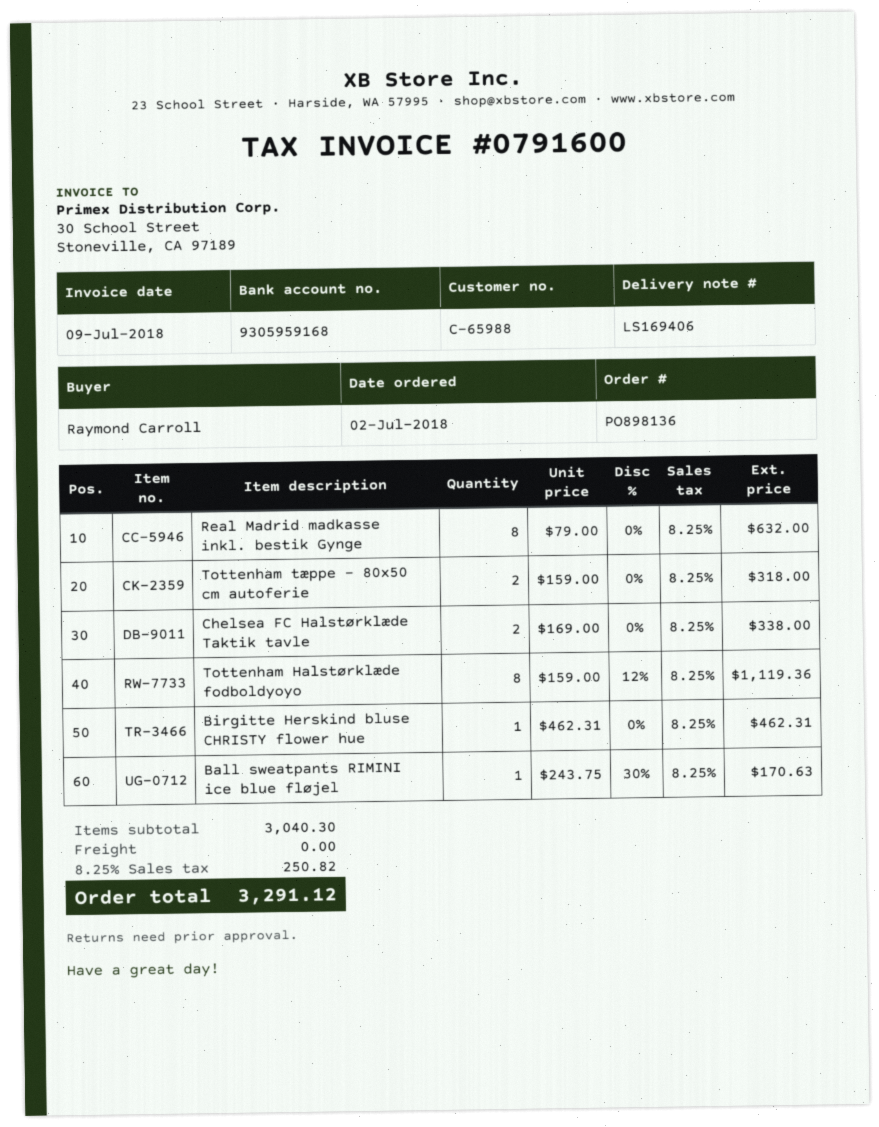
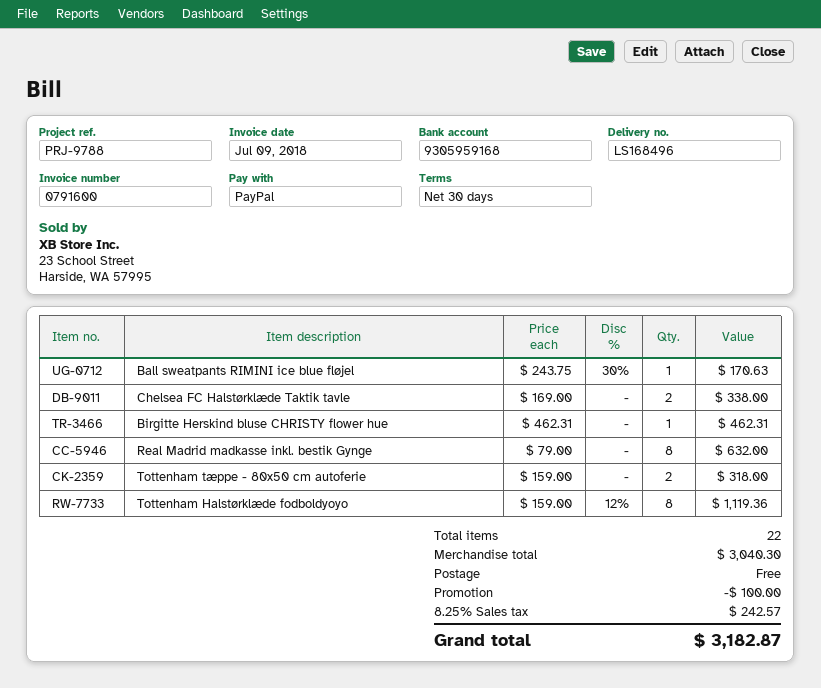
delivery note number: LS169406 -> LS168496
discount: none -> 100.00
tax: 8.25% = 250.82 -> 8.25% = 242.57
total: 3291.12 -> 3182.87

